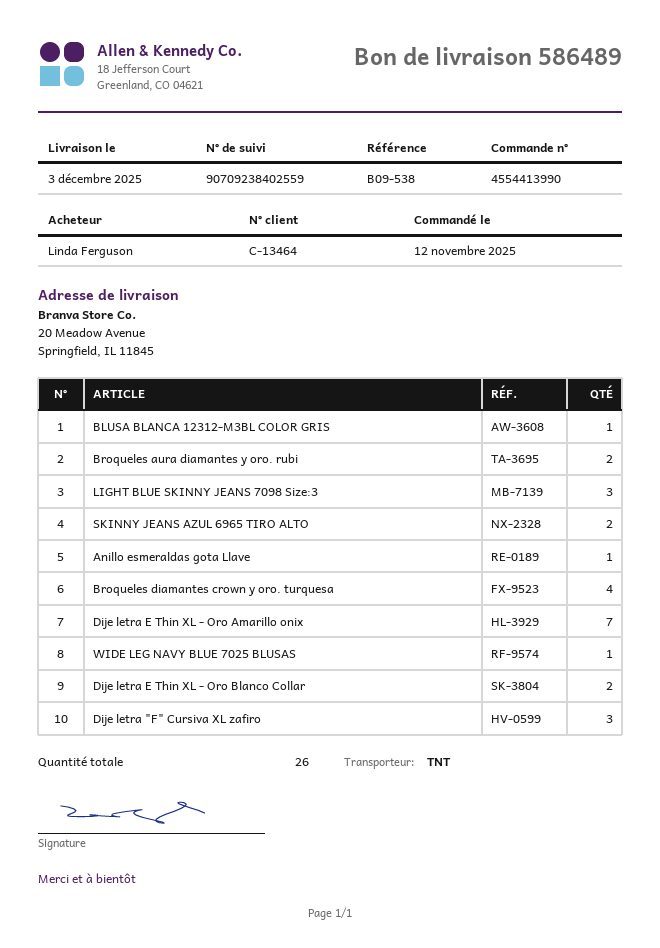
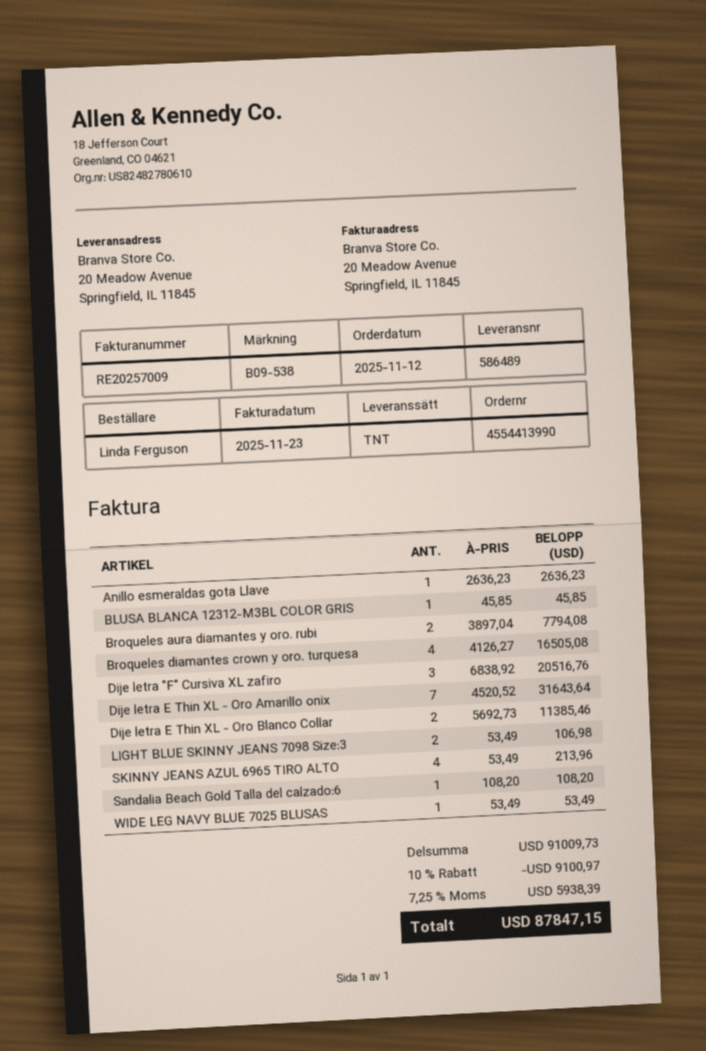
LIGHT BLUE SKINNY JEANS 7098 Size:3: 3 -> 2
SKINNY JEANS AZUL 6965 TIRO ALTO: 2 -> 4
Sandalia Beach Gold Talla del calzado:6: none -> 1

